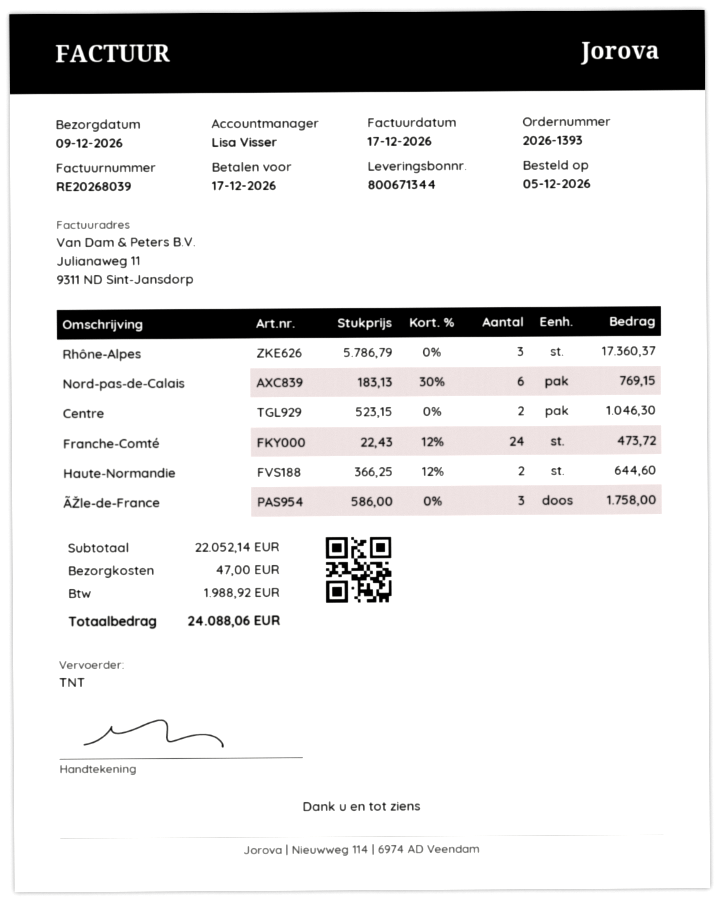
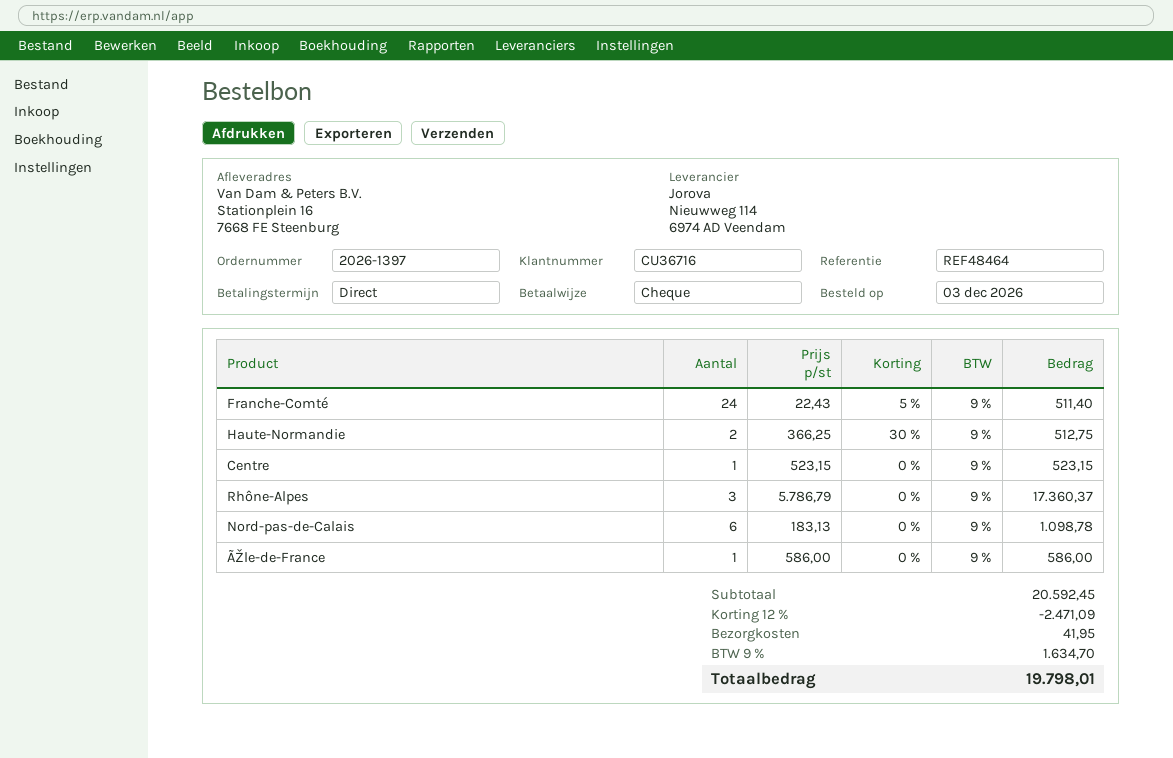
order number: 2026-1393 -> 2026-1397
order date: 2026-12-05 -> 2026-12-03
Nord-pas-de-Calais: 6 x 183.13 - 30% = 769.15 -> 6 x 183.13 = 1098.78
Centre: 2 x 523.15 = 1046.30 -> 1 x 523.15 = 523.15
Franche-Comté: 24 x 22.43 - 12% = 473.72 -> 24 x 22.43 - 5% = 511.40
Haute-Normandie: 2 x 366.25 - 12% = 644.60 -> 2 x 366.25 - 30% = 512.75
ÃŽle-de-France: 3 x 586.00 = 1758.00 -> 1 x 586.00 = 586.00
subtotal: 22052.14 -> 20592.45
discount: none -> 12% = 2471.09
shipping: 47.00 -> 41.95
tax: 1988.92 -> 1634.70
total: 24088.06 -> 19798.01

